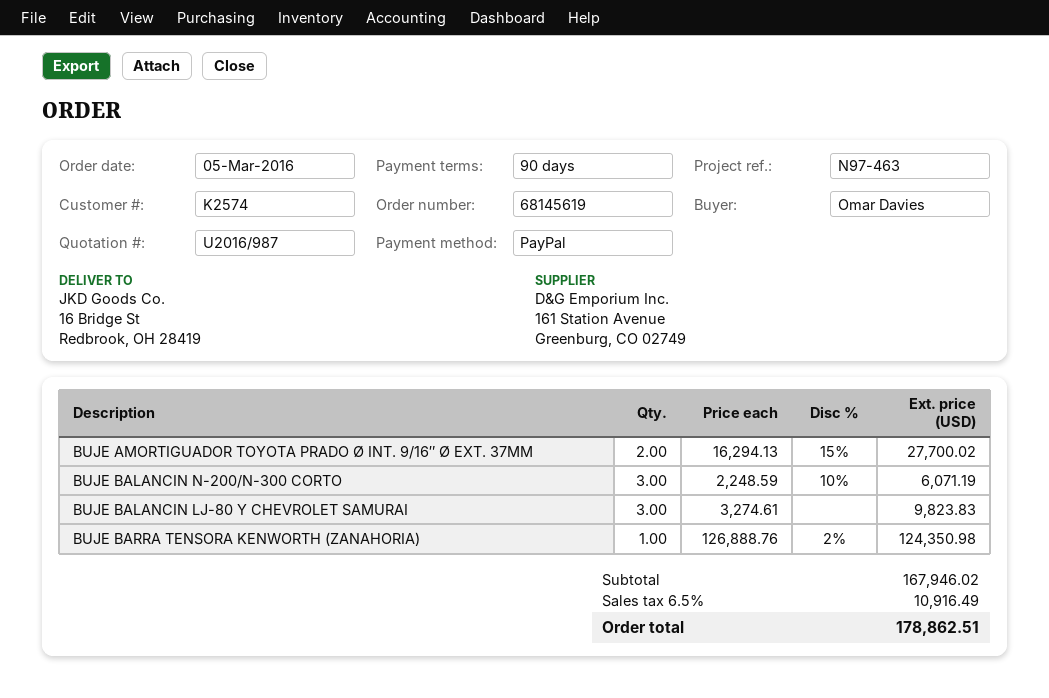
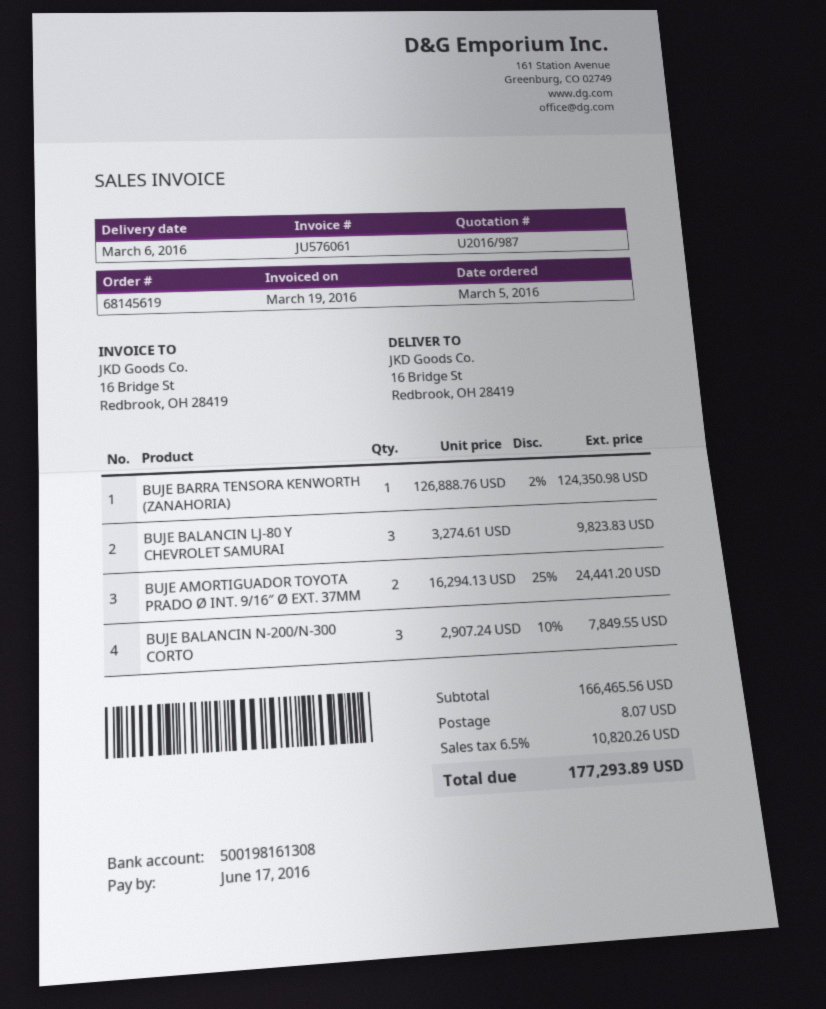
BUJE AMORTIGUADOR TOYOTA PRADO Ø INT. 9/16″ Ø EXT. 37MM: 2 x 16294.13 - 15% = 27700.02 -> 2 x 16294.13 - 25% = 24441.20
BUJE BALANCIN N-200/N-300 CORTO: 3 x 2248.59 - 10% = 6071.19 -> 3 x 2907.24 - 10% = 7849.55
subtotal: 167946.02 -> 166465.56
shipping: none -> 8.07
tax: 6.5% = 10916.49 -> 6.5% = 10820.26
total: 178862.51 -> 177293.89

